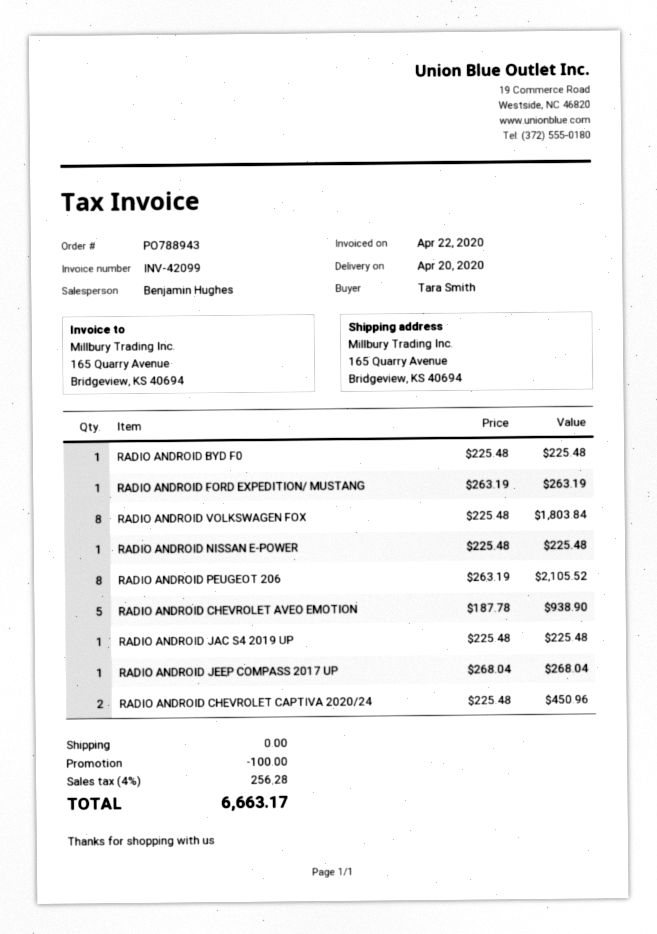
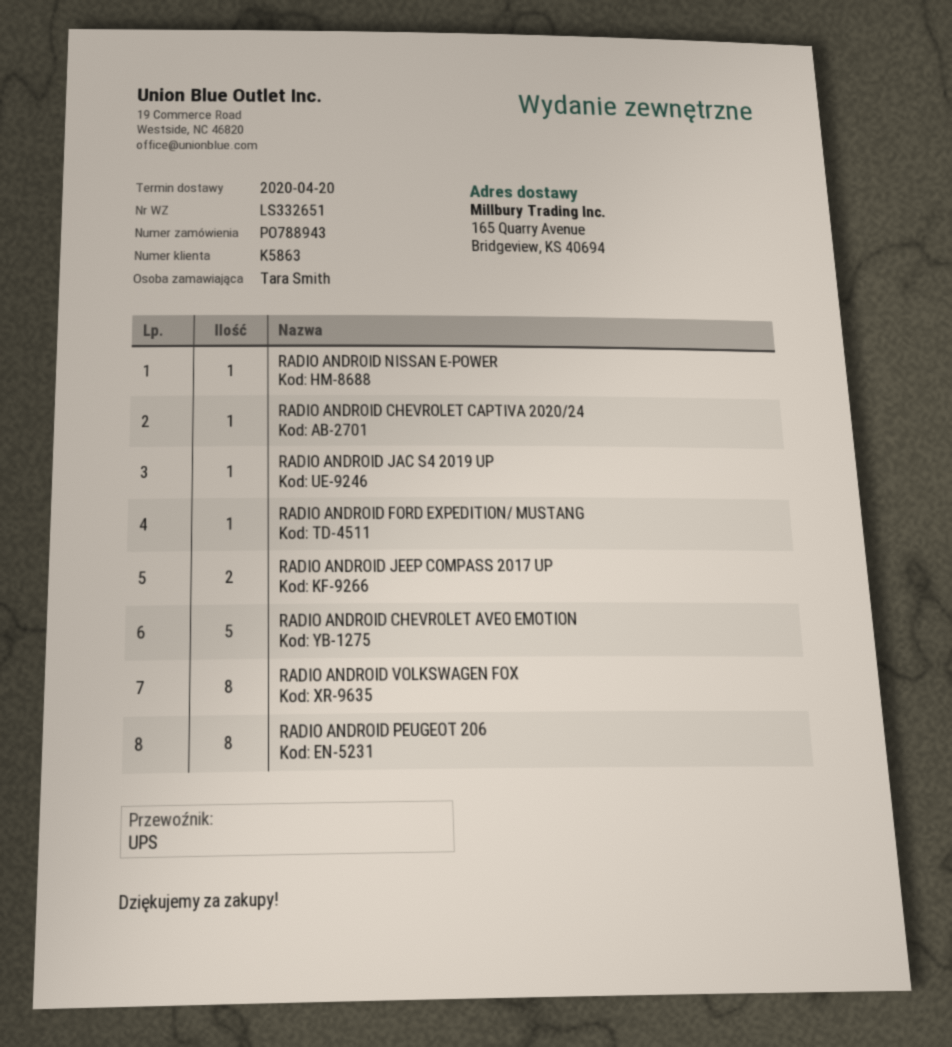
RADIO ANDROID BYD F0: 1 -> none
RADIO ANDROID JEEP COMPASS 2017 UP: 1 -> 2
RADIO ANDROID CHEVROLET CAPTIVA 2020/24: 2 -> 1

